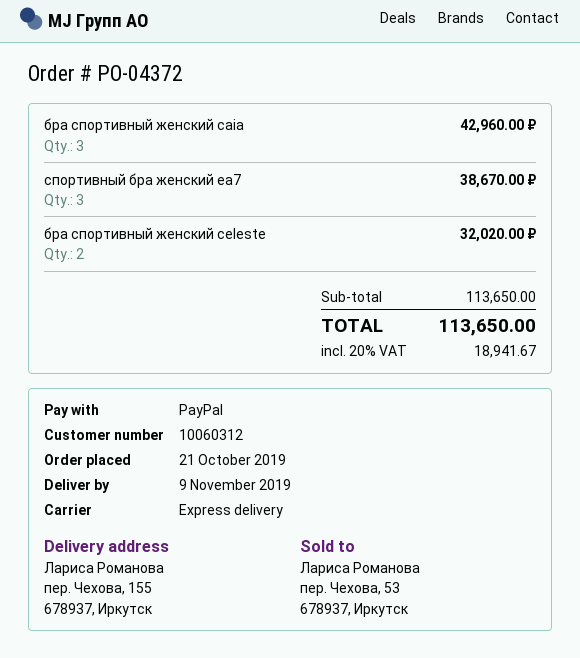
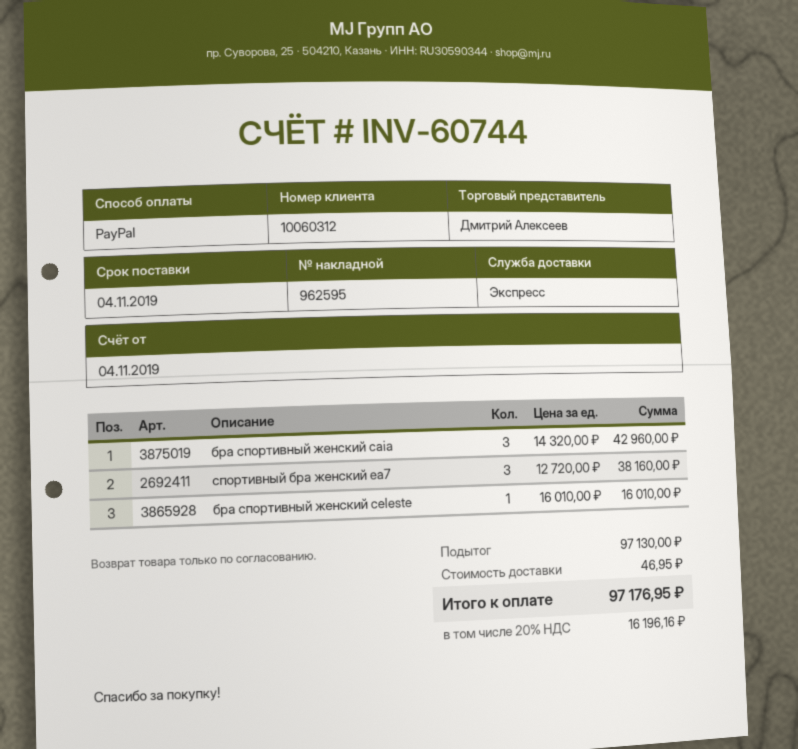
delivery date: 2019-11-09 -> 2019-11-04
спортивный бра женский ea7: 3 for 38670.00 -> 3 for 38160.00
бра спортивный женский celeste: 2 for 32020.00 -> 1 for 16010.00
subtotal: 113650.00 -> 97130.00
shipping: none -> 46.95
tax: 20% = 18941.67 -> 20% = 16196.16
total: 113650.00 -> 97176.95

